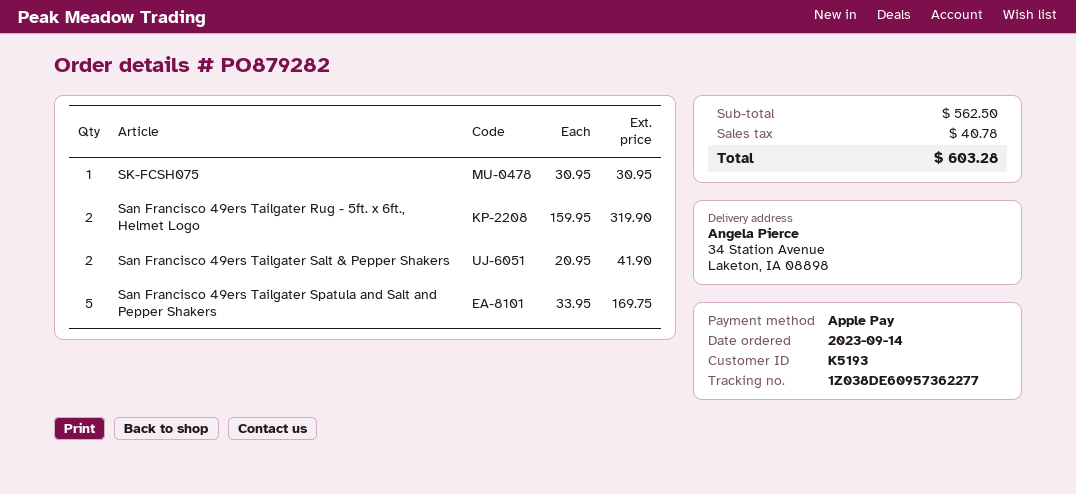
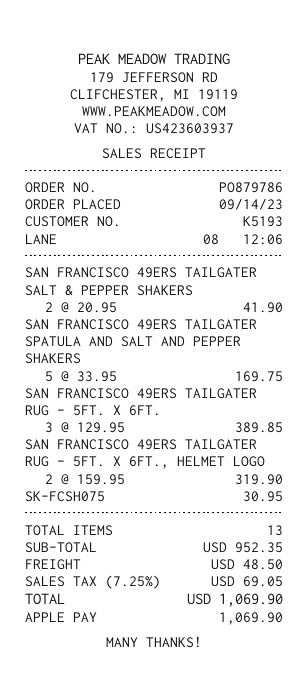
order number: PO879282 -> PO879786
SAN FRANCISCO 49ERS TAILGATER RUG - 5FT. X 6FT.: none -> 3 x 129.95 = 389.85
subtotal: 562.50 -> 952.35
shipping: none -> 48.50
tax: 40.78 -> 69.05
total: 603.28 -> 1069.90

